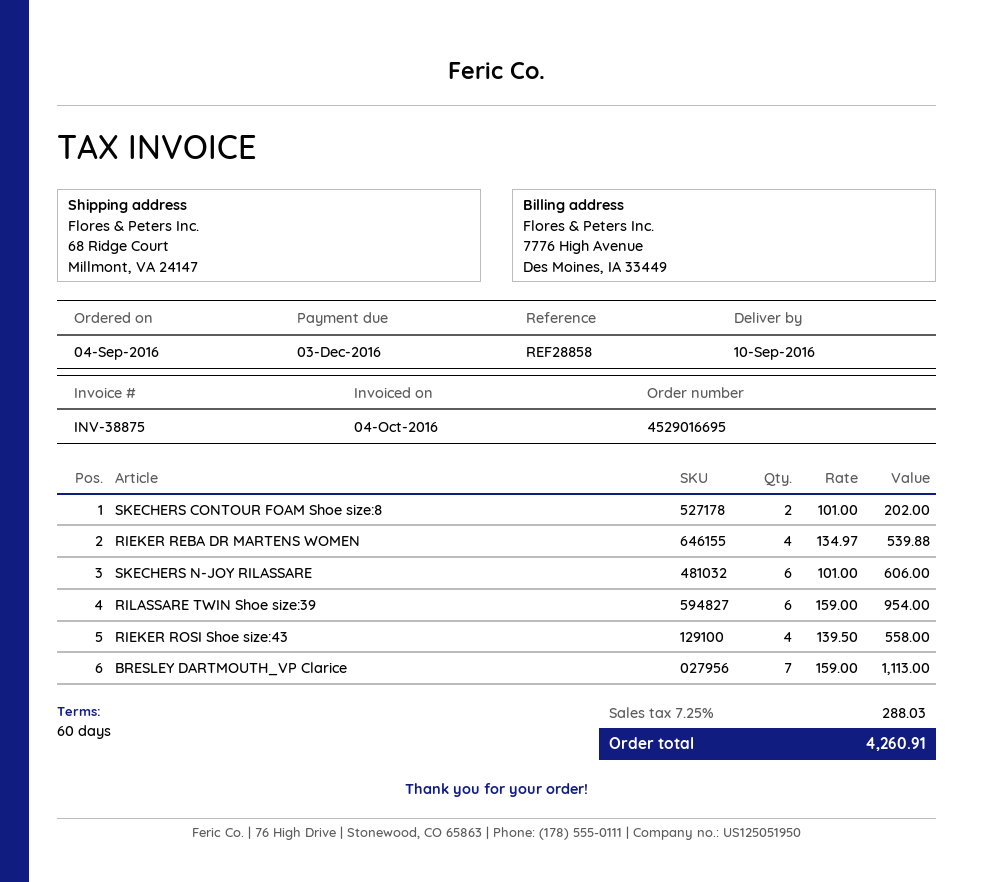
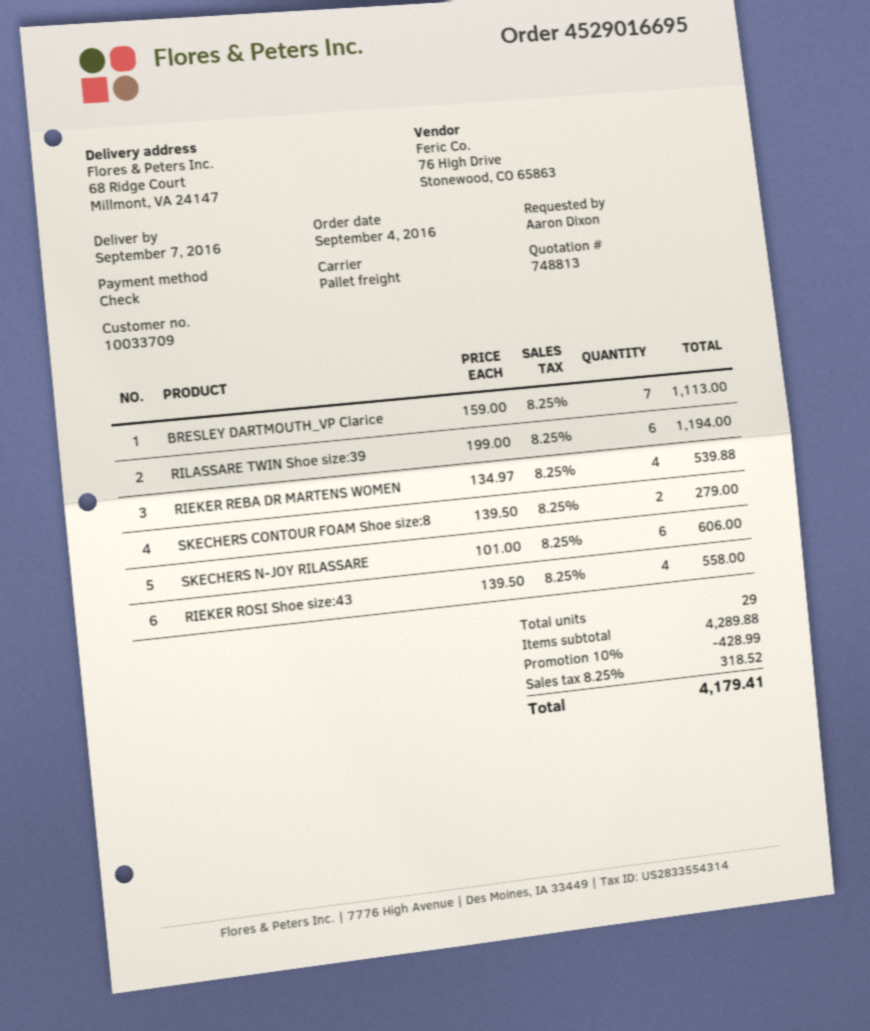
delivery date: 2016-09-10 -> 2016-09-07
SKECHERS CONTOUR FOAM Shoe size:8: 2 x 101.00 = 202.00 -> 2 x 139.50 = 279.00
RILASSARE TWIN Shoe size:39: 6 x 159.00 = 954.00 -> 6 x 199.00 = 1194.00
discount: none -> 10% = 428.99
tax: 7.25% = 288.03 -> 8.25% = 318.52
total: 4260.91 -> 4179.41

